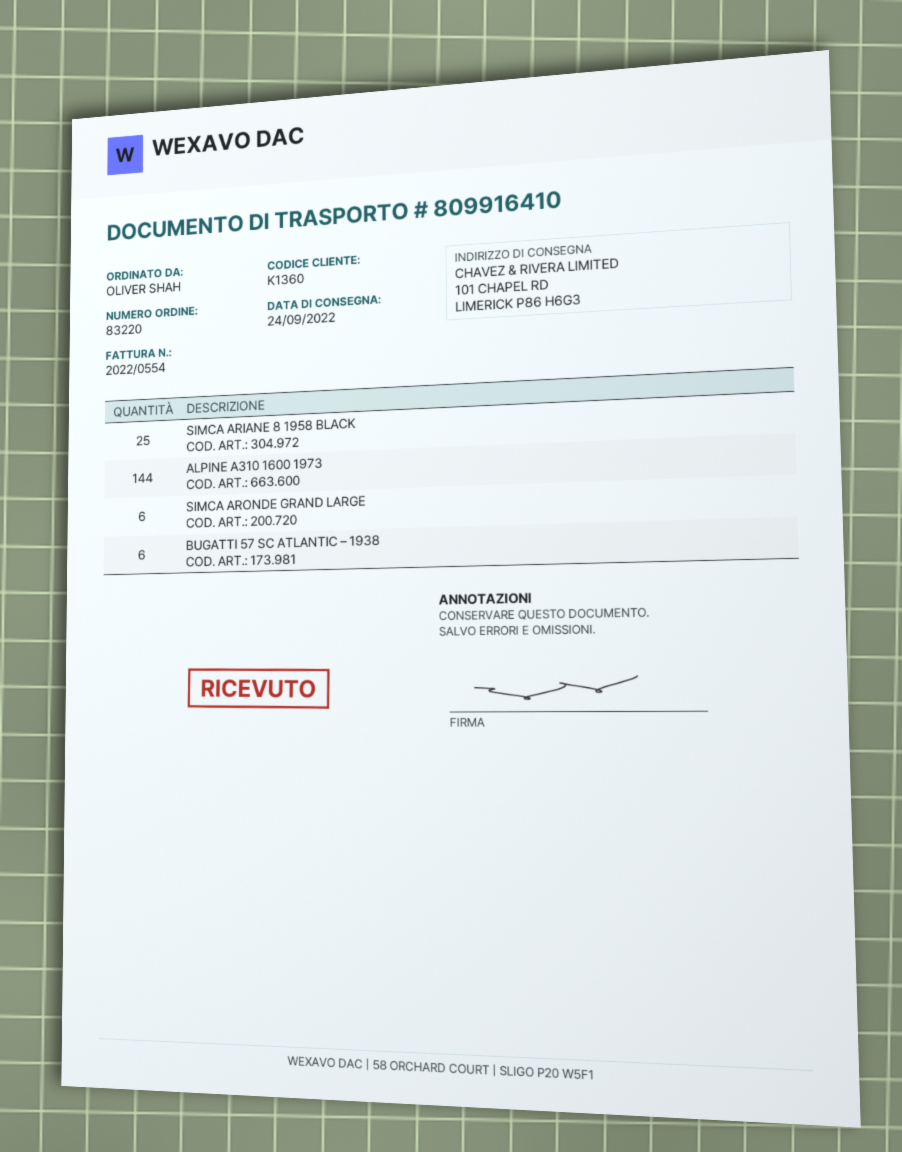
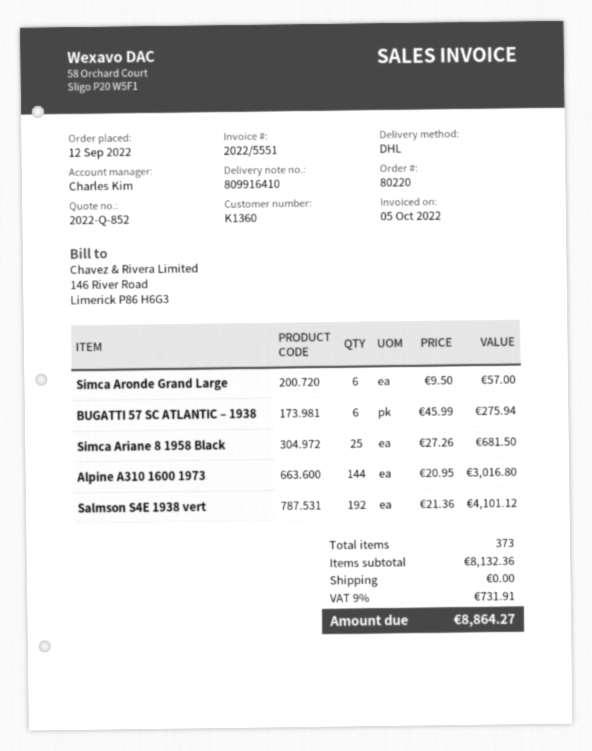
order number: 83220 -> 80220
invoice number: 2022/0554 -> 2022/5551
Salmson S4E 1938 vert: none -> 192

